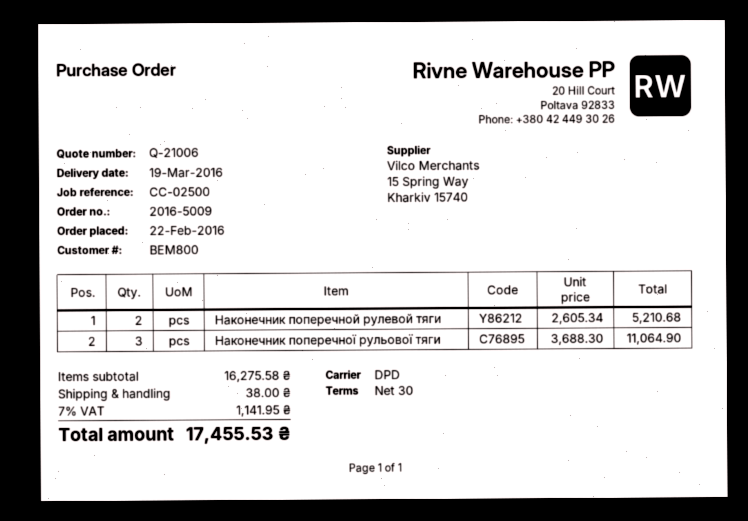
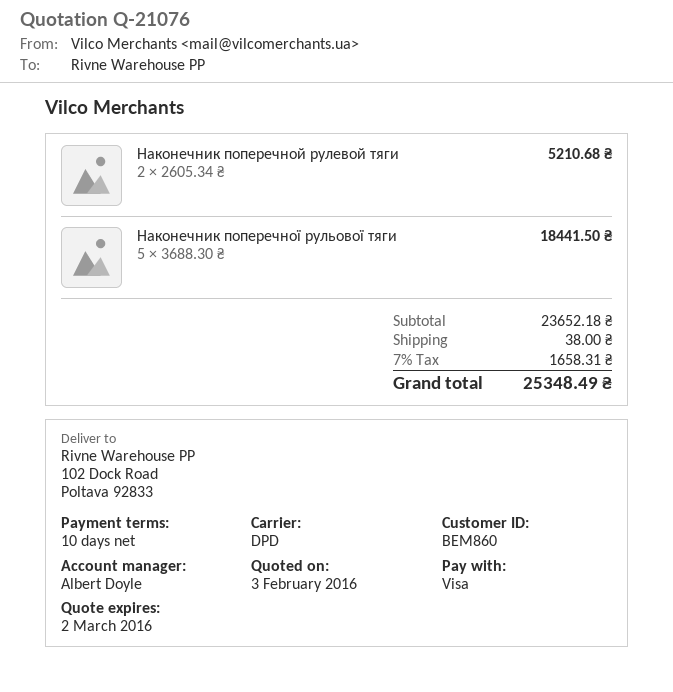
quote number: Q-21006 -> Q-21076
payment terms: 30 days -> 10 days
customer number: BEM800 -> BEM860
Наконечник поперечної рульової тяги: 3 x 3688.30 = 11064.90 -> 5 x 3688.30 = 18441.50
subtotal: 16275.58 -> 23652.18
tax: 7% = 1141.95 -> 7% = 1658.31
total: 17455.53 -> 25348.49

